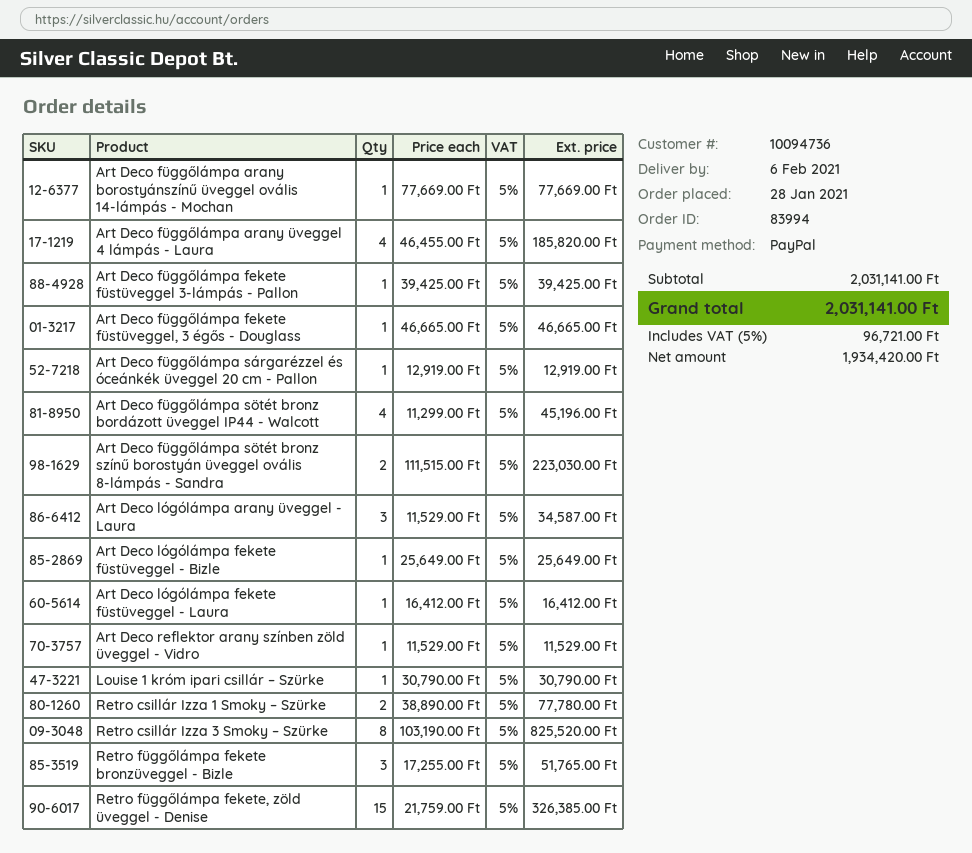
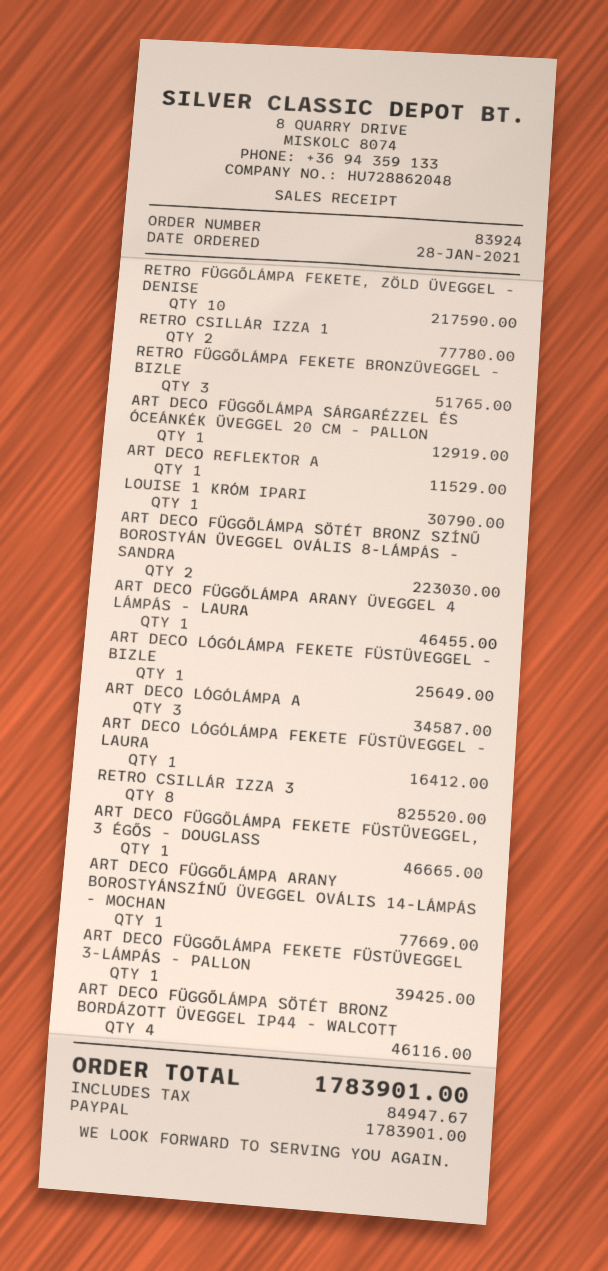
order number: 83994 -> 83924
Art Deco függőlámpa arany üveggel 4 lámpás - Laura: 4 for 185820.00 -> 1 for 46455.00
Art Deco függőlámpa sötét bronz bordázott üveggel IP44 - Walcott: 4 for 45196.00 -> 4 for 46116.00
Retro függőlámpa fekete, zöld üveggel - Denise: 15 for 326385.00 -> 10 for 217590.00
tax: 96721.00 -> 84947.67
total: 2031141.00 -> 1783901.00

